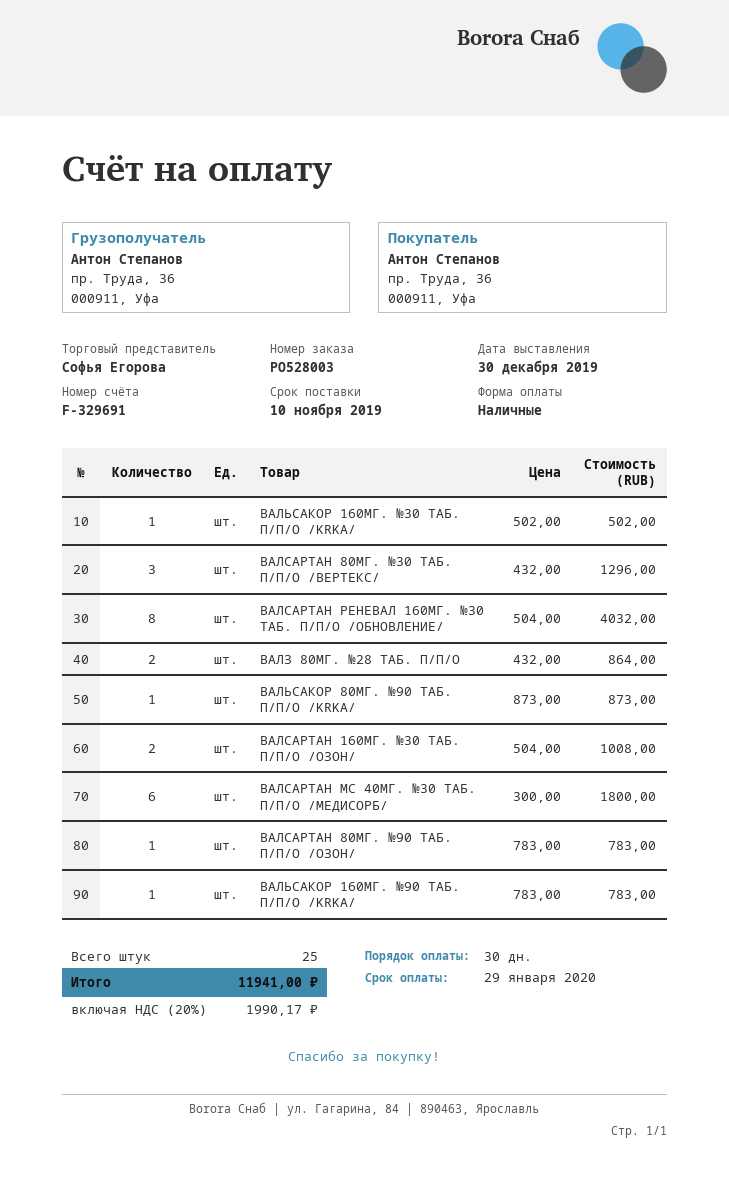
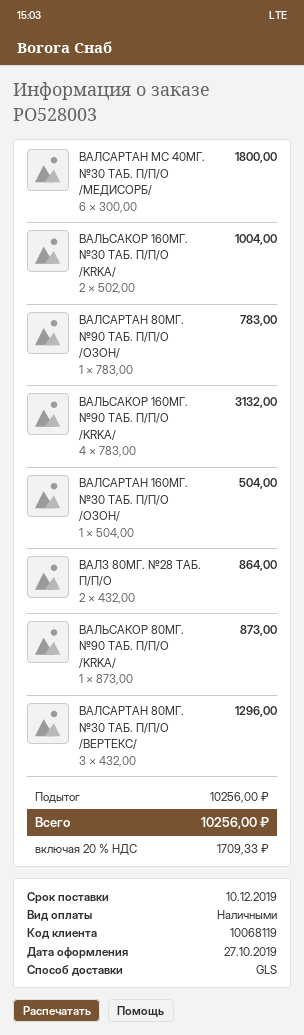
delivery date: 2019-11-10 -> 2019-12-10
ВАЛЬСАКОР 160МГ. №30 ТАБ. П/П/О /KRKA/: 1 x 502.00 = 502.00 -> 2 x 502.00 = 1004.00
ВАЛСАРТАН РЕНЕВАЛ 160МГ. №30 ТАБ. П/П/О /ОБНОВЛЕНИЕ/: 8 x 504.00 = 4032.00 -> none
ВАЛСАРТАН 160МГ. №30 ТАБ. П/П/О /ОЗОН/: 2 x 504.00 = 1008.00 -> 1 x 504.00 = 504.00
ВАЛЬСАКОР 160МГ. №90 ТАБ. П/П/О /KRKA/: 1 x 783.00 = 783.00 -> 4 x 783.00 = 3132.00
tax: 20% = 1990.17 -> 20% = 1709.33
total: 11941.00 -> 10256.00

